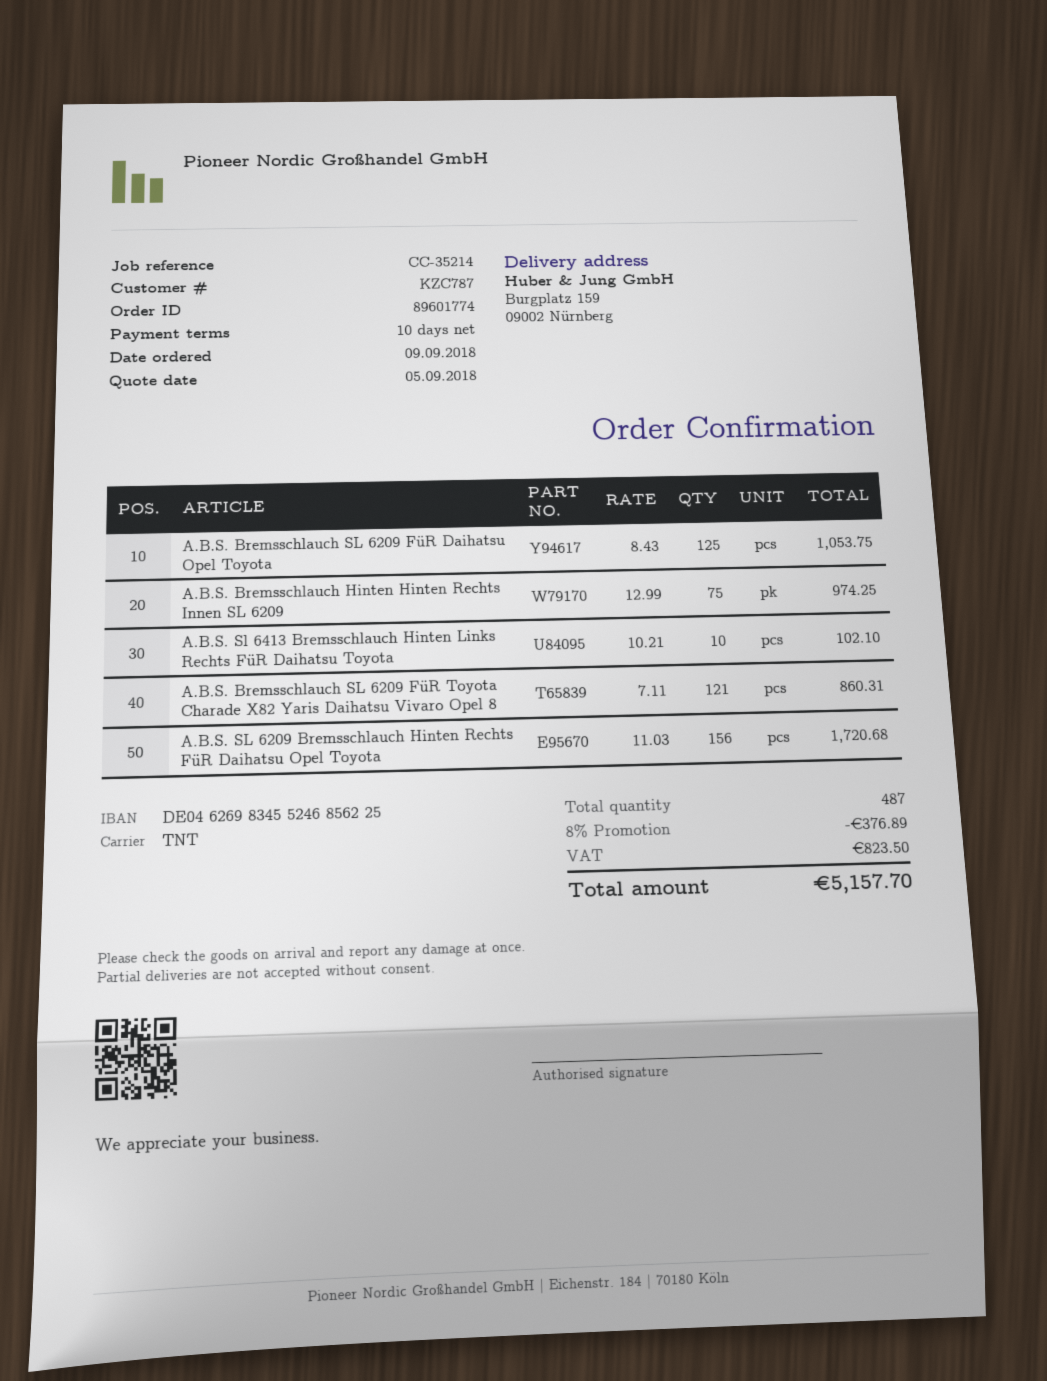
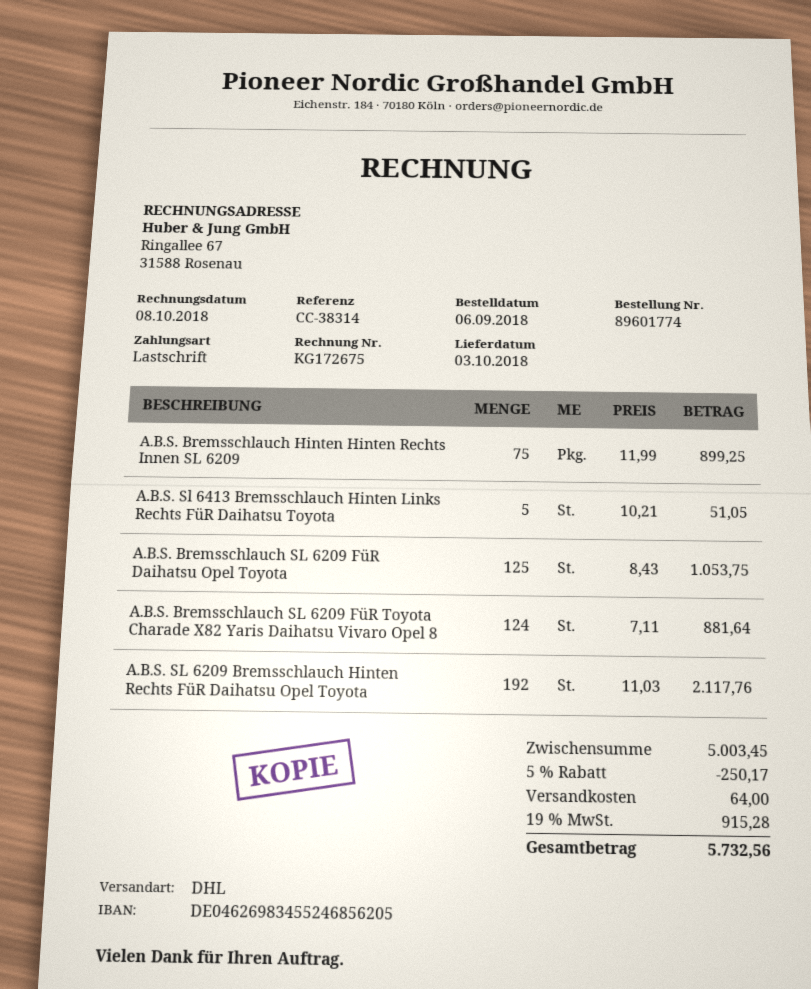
order date: 2018-09-09 -> 2018-09-06
reference: CC-35214 -> CC-38314
bank account: DE04626983455246856225 -> DE04626983455246856205
shipping method: TNT -> DHL
A.B.S. Bremsschlauch Hinten Hinten Rechts Innen SL 6209: 75 x 12.99 = 974.25 -> 75 x 11.99 = 899.25
A.B.S. Sl 6413 Bremsschlauch Hinten Links Rechts FüR Daihatsu Toyota: 10 x 10.21 = 102.10 -> 5 x 10.21 = 51.05
A.B.S. Bremsschlauch SL 6209 FüR Toyota Charade X82 Yaris Daihatsu Vivaro Opel 8: 121 x 7.11 = 860.31 -> 124 x 7.11 = 881.64
A.B.S. SL 6209 Bremsschlauch Hinten Rechts FüR Daihatsu Opel Toyota: 156 x 11.03 = 1720.68 -> 192 x 11.03 = 2117.76
discount: 8% = 376.89 -> 5% = 250.17
shipping: none -> 64.00
tax: 823.50 -> 915.28
total: 5157.70 -> 5732.56

